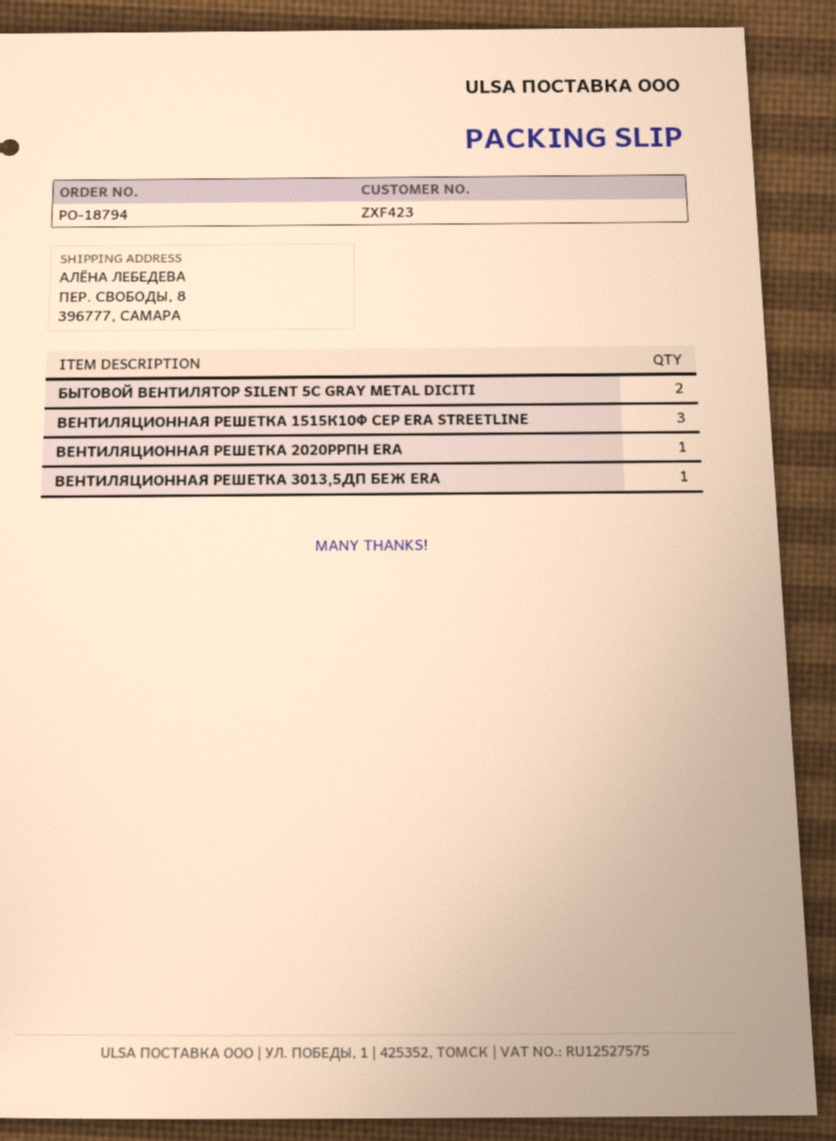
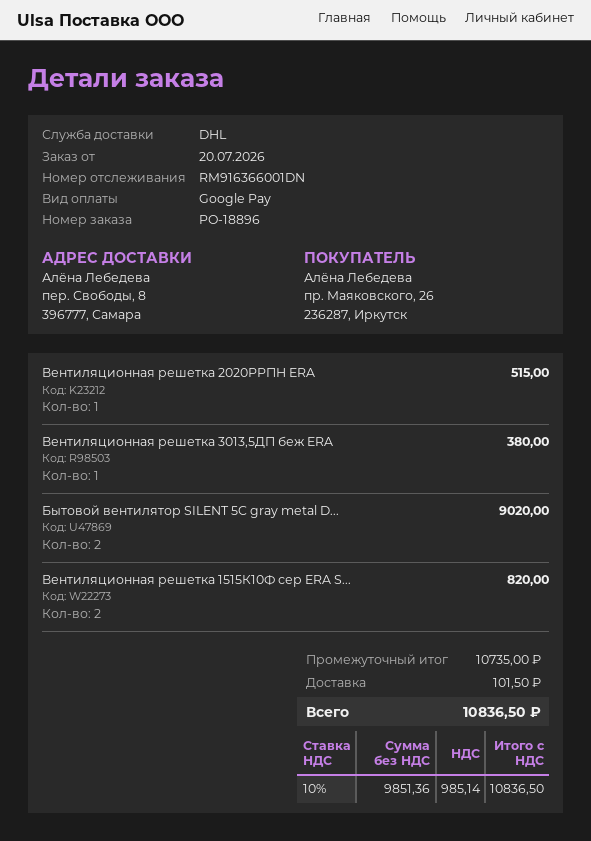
order number: PO-18794 -> PO-18896
ВЕНТИЛЯЦИОННАЯ РЕШЕТКА 1515К10Ф СЕР ERA STREETLINE: 3 -> 2

